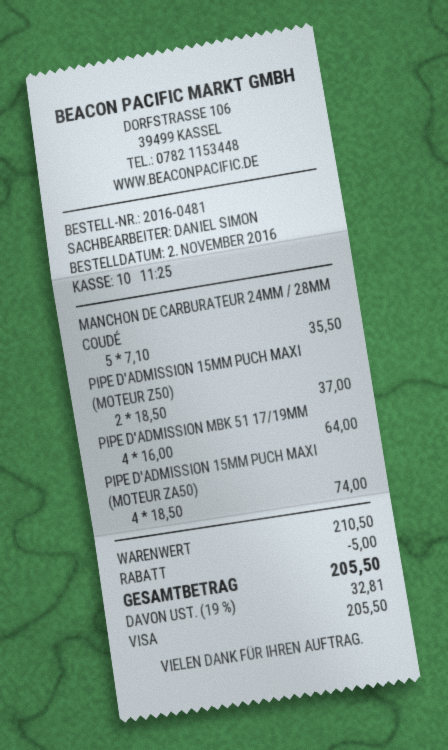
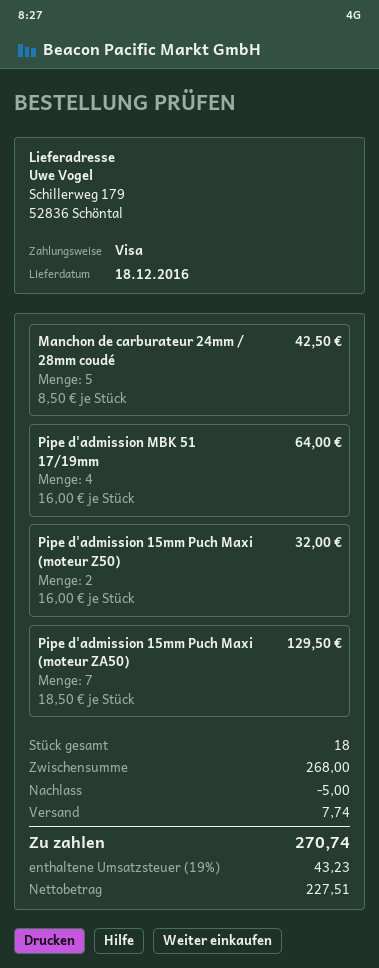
MANCHON DE CARBURATEUR 24MM / 28MM COUDÉ: 5 x 7.10 = 35.50 -> 5 x 8.50 = 42.50
PIPE D'ADMISSION 15MM PUCH MAXI (MOTEUR Z50): 2 x 18.50 = 37.00 -> 2 x 16.00 = 32.00
PIPE D'ADMISSION 15MM PUCH MAXI (MOTEUR ZA50): 4 x 18.50 = 74.00 -> 7 x 18.50 = 129.50
subtotal: 210.50 -> 268.00
shipping: none -> 7.74
tax: 19% = 32.81 -> 19% = 43.23
total: 205.50 -> 270.74

